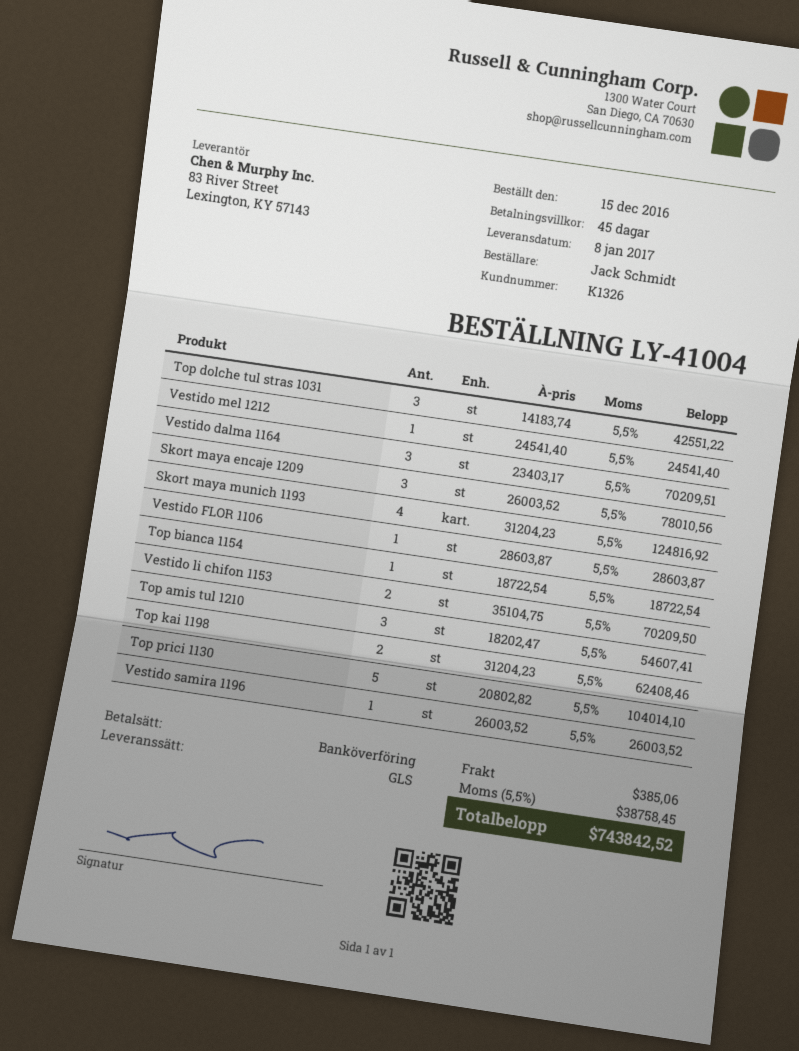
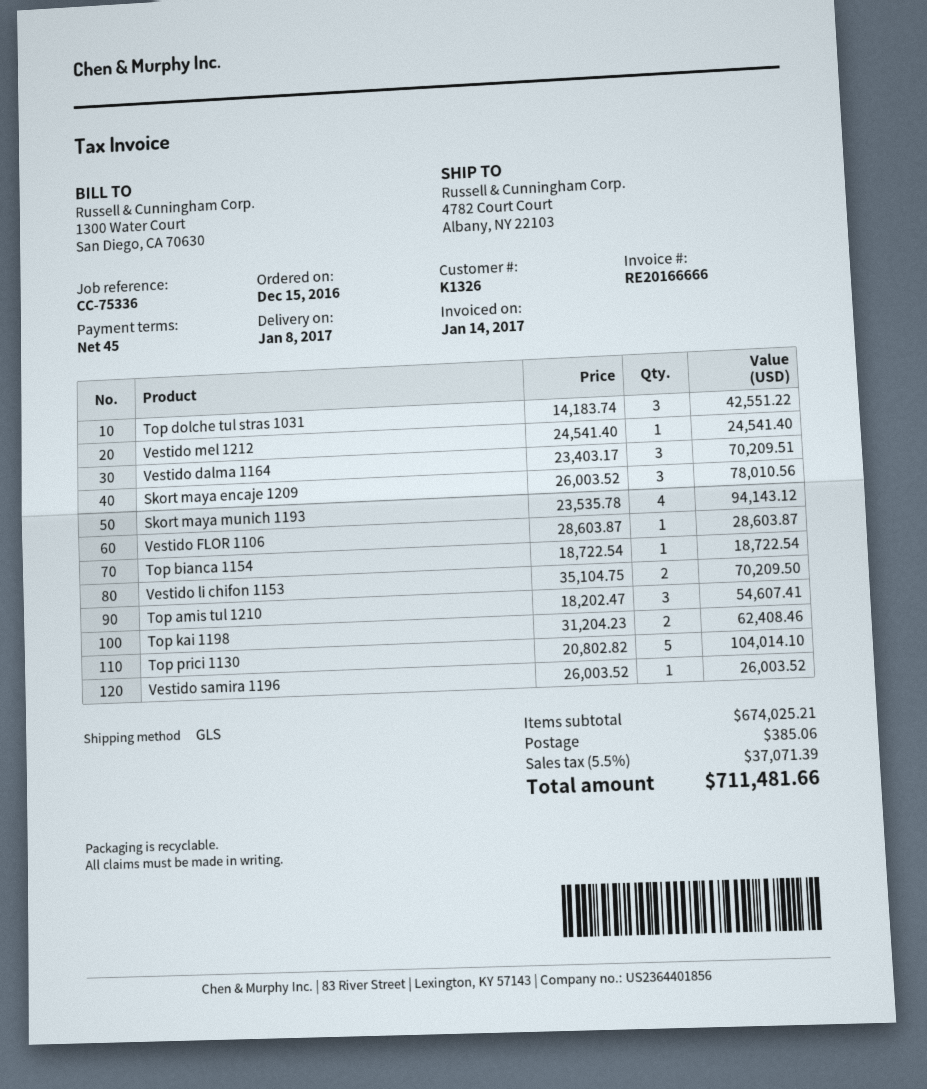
Skort maya munich 1193: 4 x 31204.23 = 124816.92 -> 4 x 23535.78 = 94143.12
tax: 5.5% = 38758.45 -> 5.5% = 37071.39
total: 743842.52 -> 711481.66

